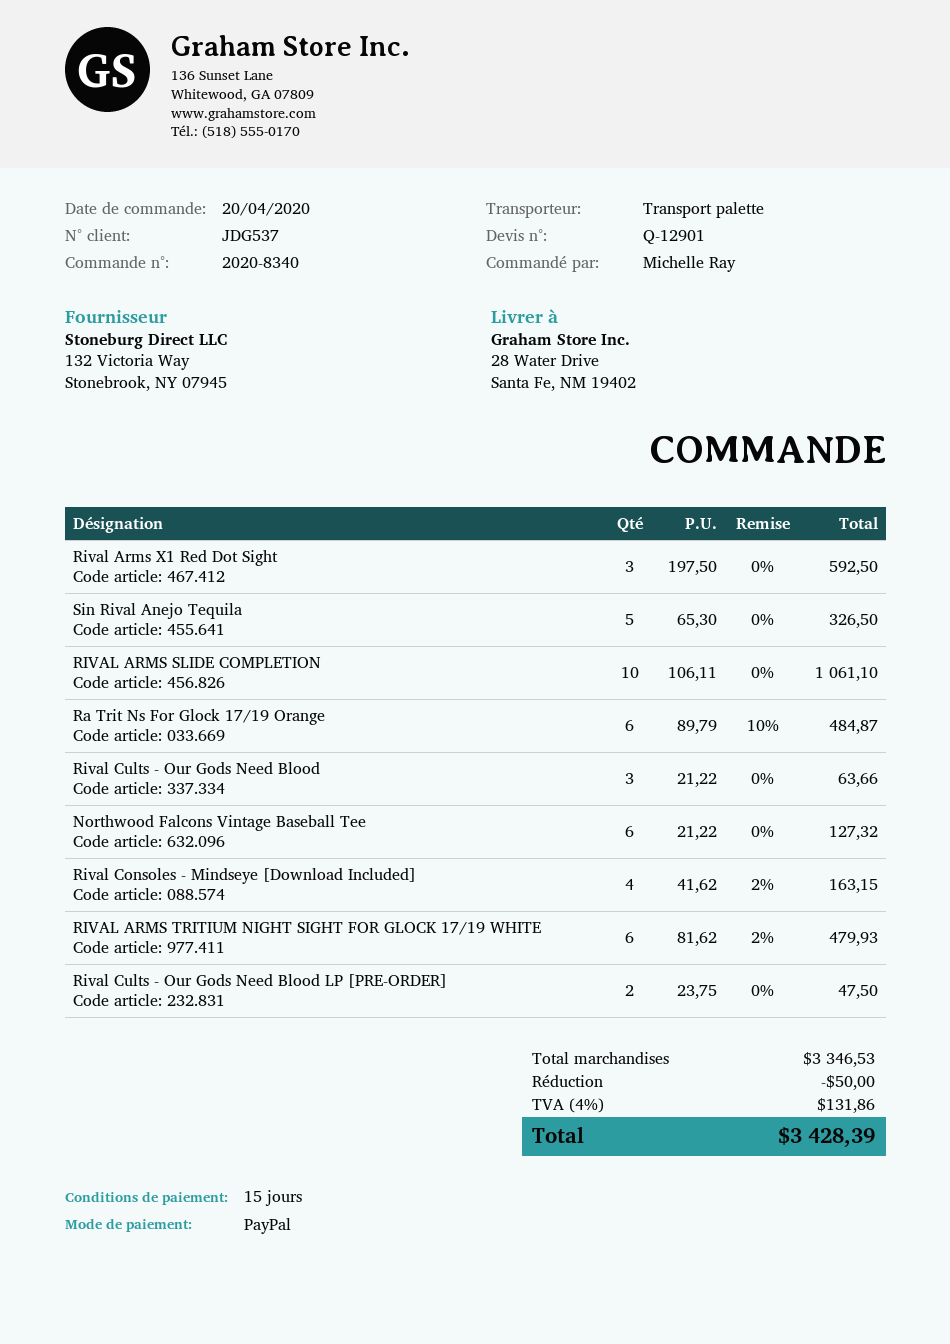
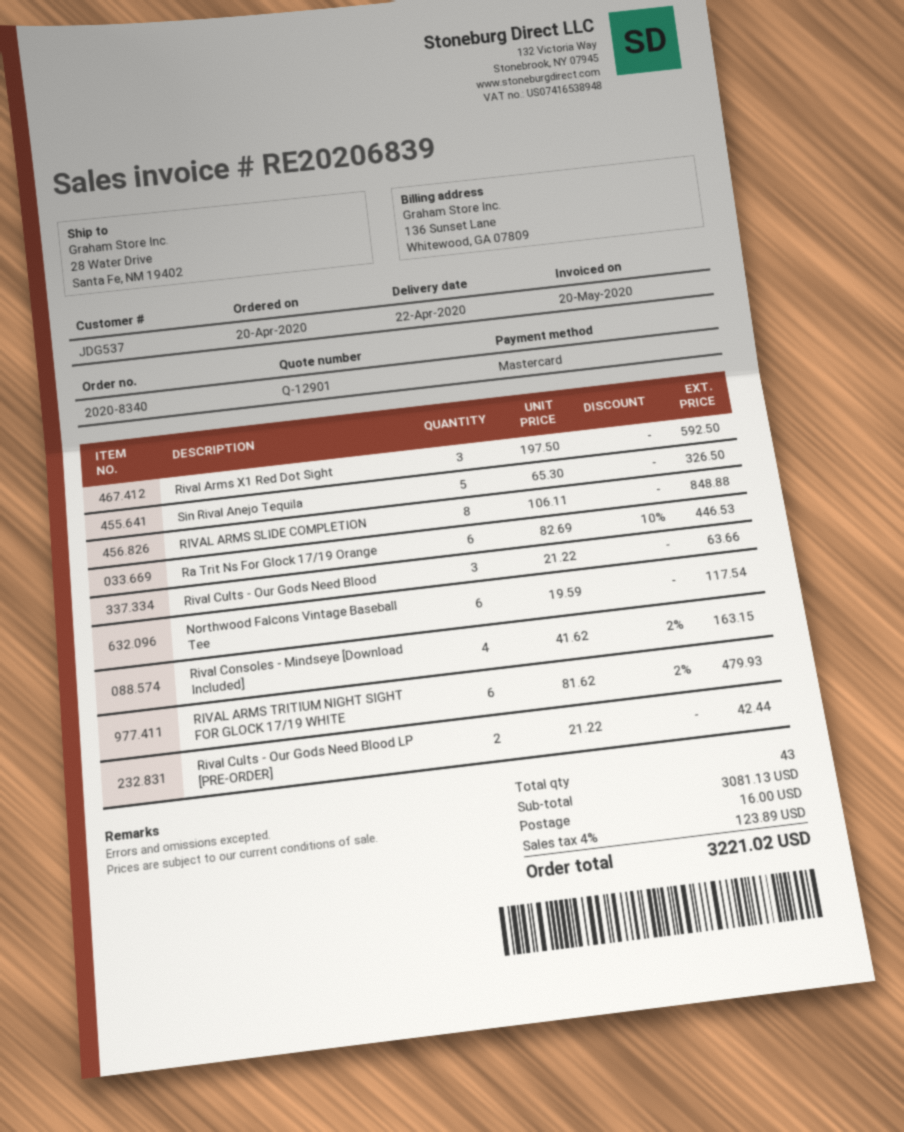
payment method: PayPal -> Mastercard
RIVAL ARMS SLIDE COMPLETION: 10 x 106.11 = 1061.10 -> 8 x 106.11 = 848.88
Ra Trit Ns For Glock 17/19 Orange: 6 x 89.79 - 10% = 484.87 -> 6 x 82.69 - 10% = 446.53
Northwood Falcons Vintage Baseball Tee: 6 x 21.22 = 127.32 -> 6 x 19.59 = 117.54
Rival Cults - Our Gods Need Blood LP [PRE-ORDER]: 2 x 23.75 = 47.50 -> 2 x 21.22 = 42.44
subtotal: 3346.53 -> 3081.13
discount: 50.00 -> none
shipping: none -> 16.00
tax: 4% = 131.86 -> 4% = 123.89
total: 3428.39 -> 3221.02

